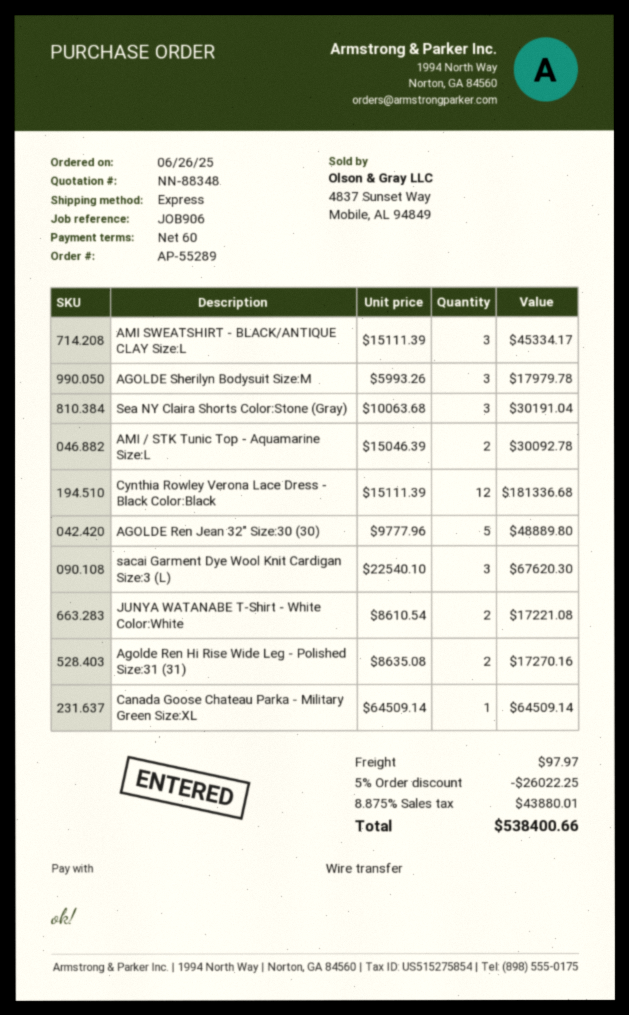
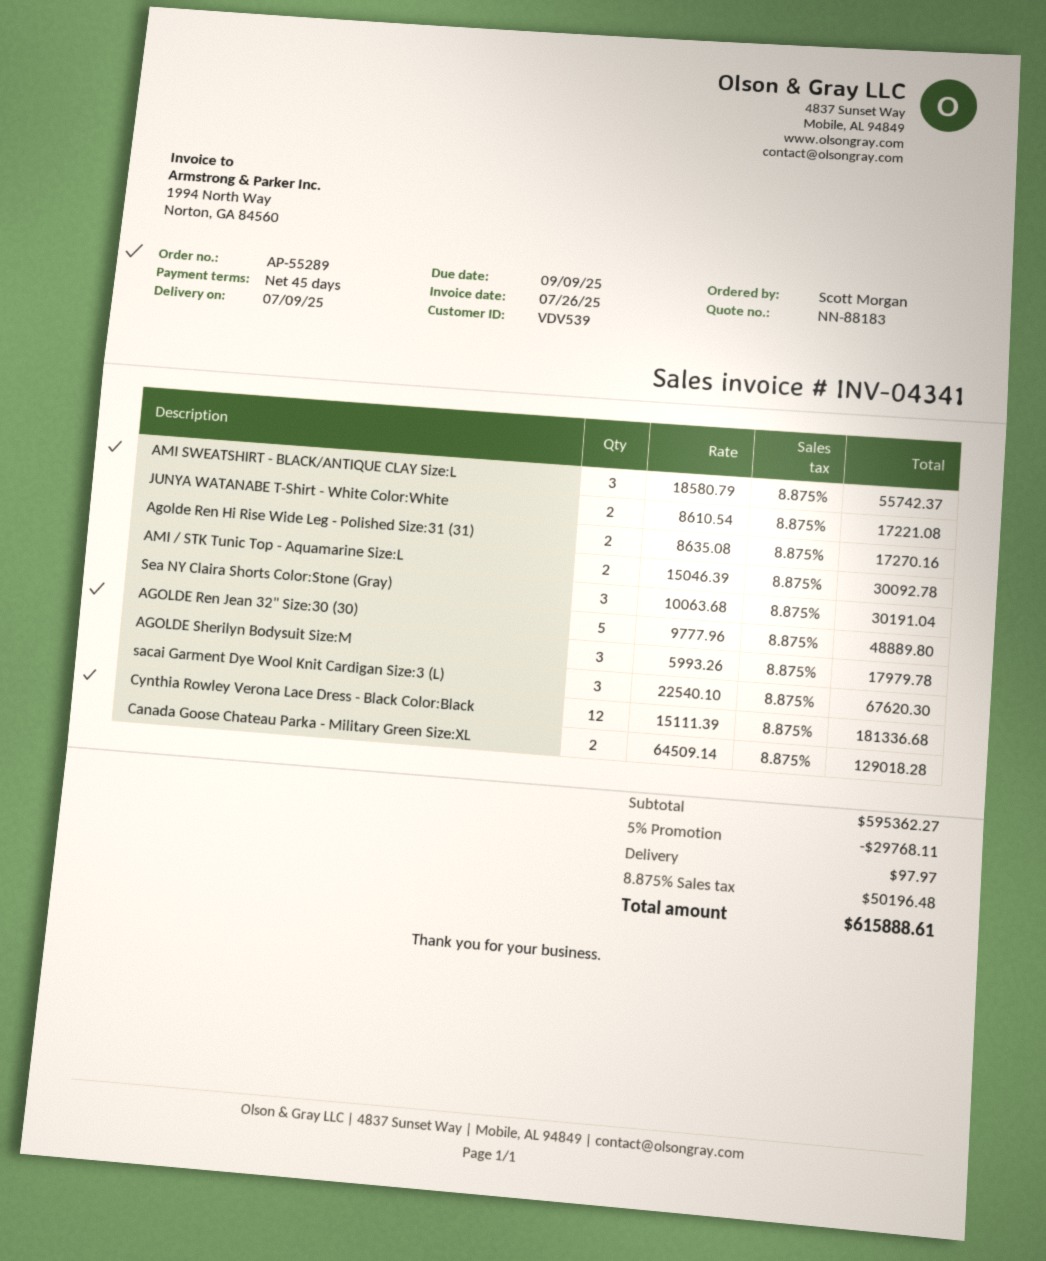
quote number: NN-88348 -> NN-88183
payment terms: 60 days -> 45 days
AMI SWEATSHIRT - BLACK/ANTIQUE CLAY Size:L: 3 x 15111.39 = 45334.17 -> 3 x 18580.79 = 55742.37
Canada Goose Chateau Parka - Military Green Size:XL: 1 x 64509.14 = 64509.14 -> 2 x 64509.14 = 129018.28
discount: 5% = 26022.25 -> 5% = 29768.11
tax: 8.875% = 43880.01 -> 8.875% = 50196.48
total: 538400.66 -> 615888.61

